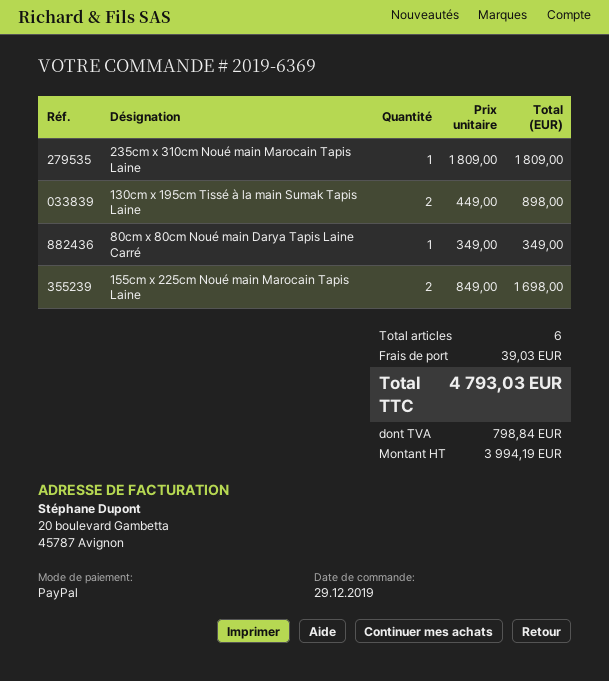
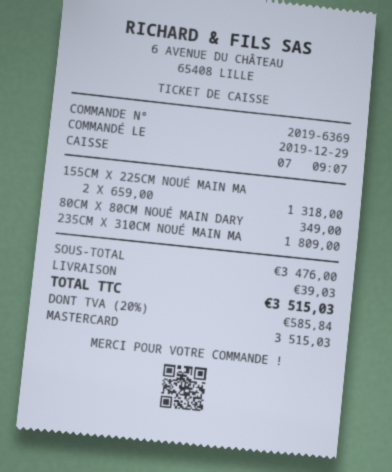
payment method: PayPal -> Mastercard
130cm x 195cm Tissé à la main Sumak Tapis Laine: 2 x 449.00 = 898.00 -> none
155cm x 225cm Noué main Marocain Tapis Laine: 2 x 849.00 = 1698.00 -> 2 x 659.00 = 1318.00
tax: 798.84 -> 585.84
total: 4793.03 -> 3515.03

